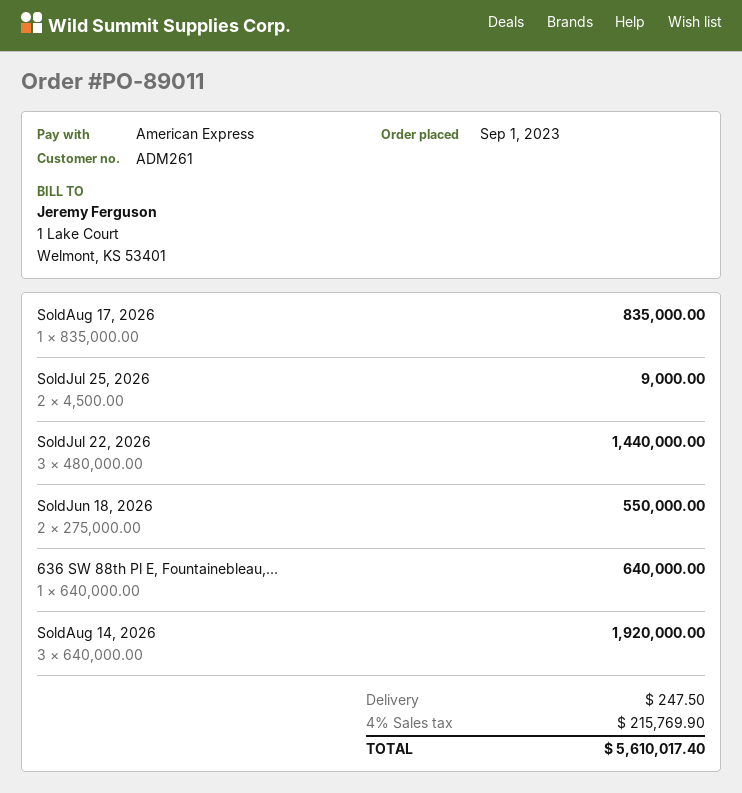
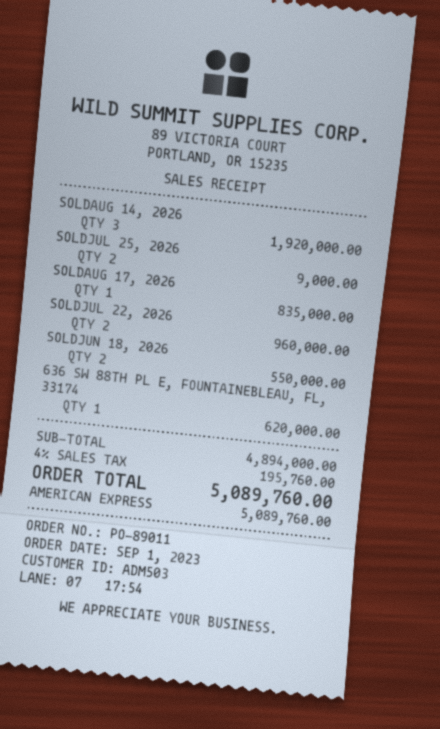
customer number: ADM261 -> ADM503
SoldJul 22, 2026: 3 for 1440000.00 -> 2 for 960000.00
636 SW 88th Pl E, Fountainebleau,...: 1 for 640000.00 -> 1 for 620000.00
shipping: 247.50 -> none
tax: 4% = 215769.90 -> 4% = 195760.00
total: 5610017.40 -> 5089760.00

